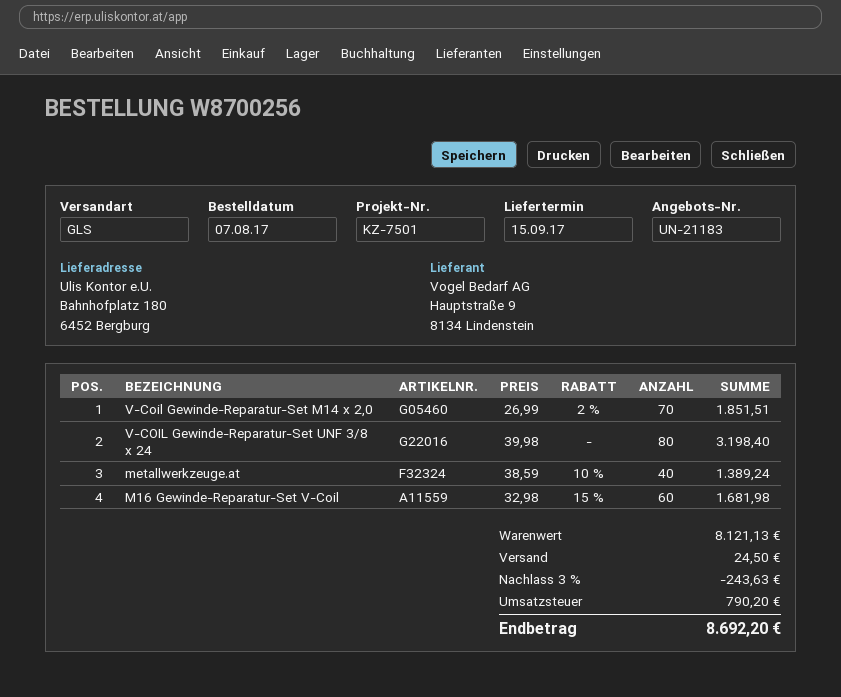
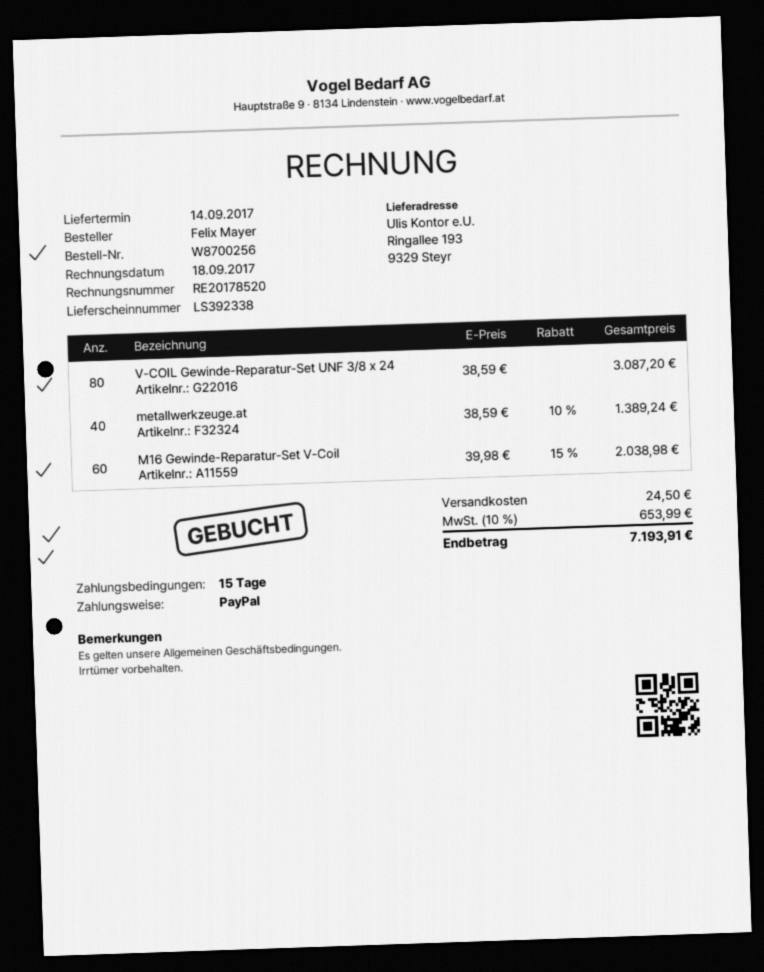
delivery date: 2017-09-15 -> 2017-09-14
ship to: Bahnhofplatz 180, 6452 Bergburg -> Ringallee 193, 9329 Steyr
V-Coil Gewinde-Reparatur-Set M14 x 2,0: 70 x 26.99 - 2% = 1851.51 -> none
V-COIL Gewinde-Reparatur-Set UNF 3/8 x 24: 80 x 39.98 = 3198.40 -> 80 x 38.59 = 3087.20
M16 Gewinde-Reparatur-Set V-Coil: 60 x 32.98 - 15% = 1681.98 -> 60 x 39.98 - 15% = 2038.98
discount: 3% = 243.63 -> none
tax: 790.20 -> 653.99
total: 8692.20 -> 7193.91

